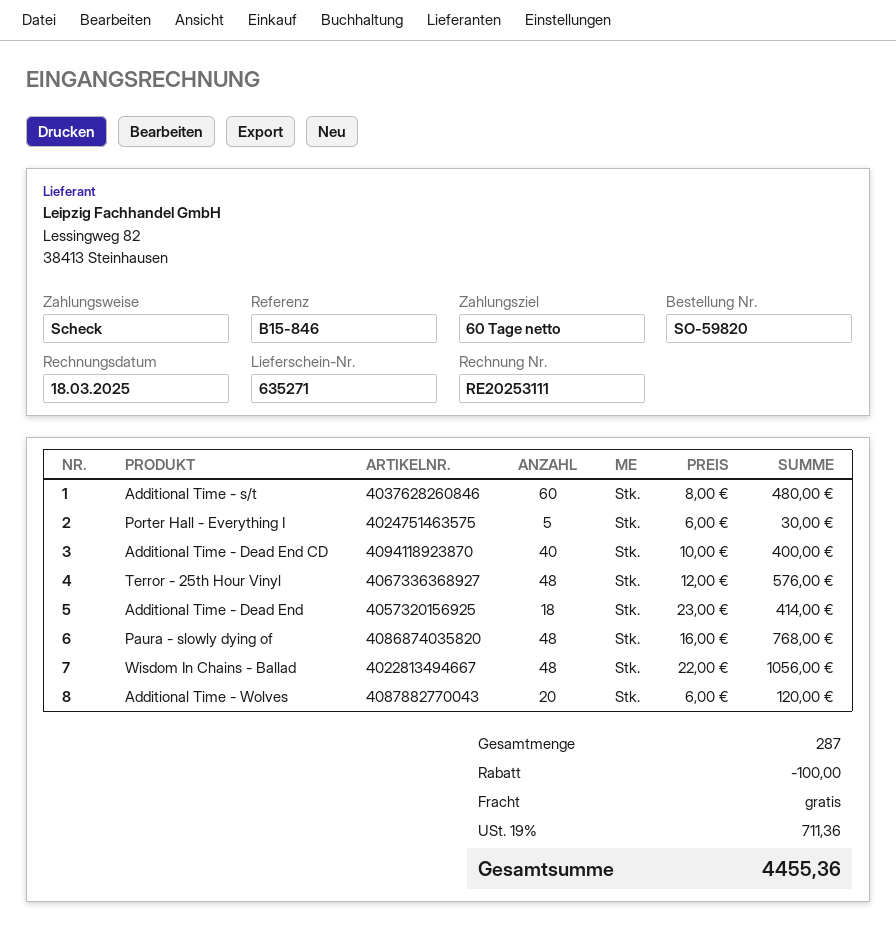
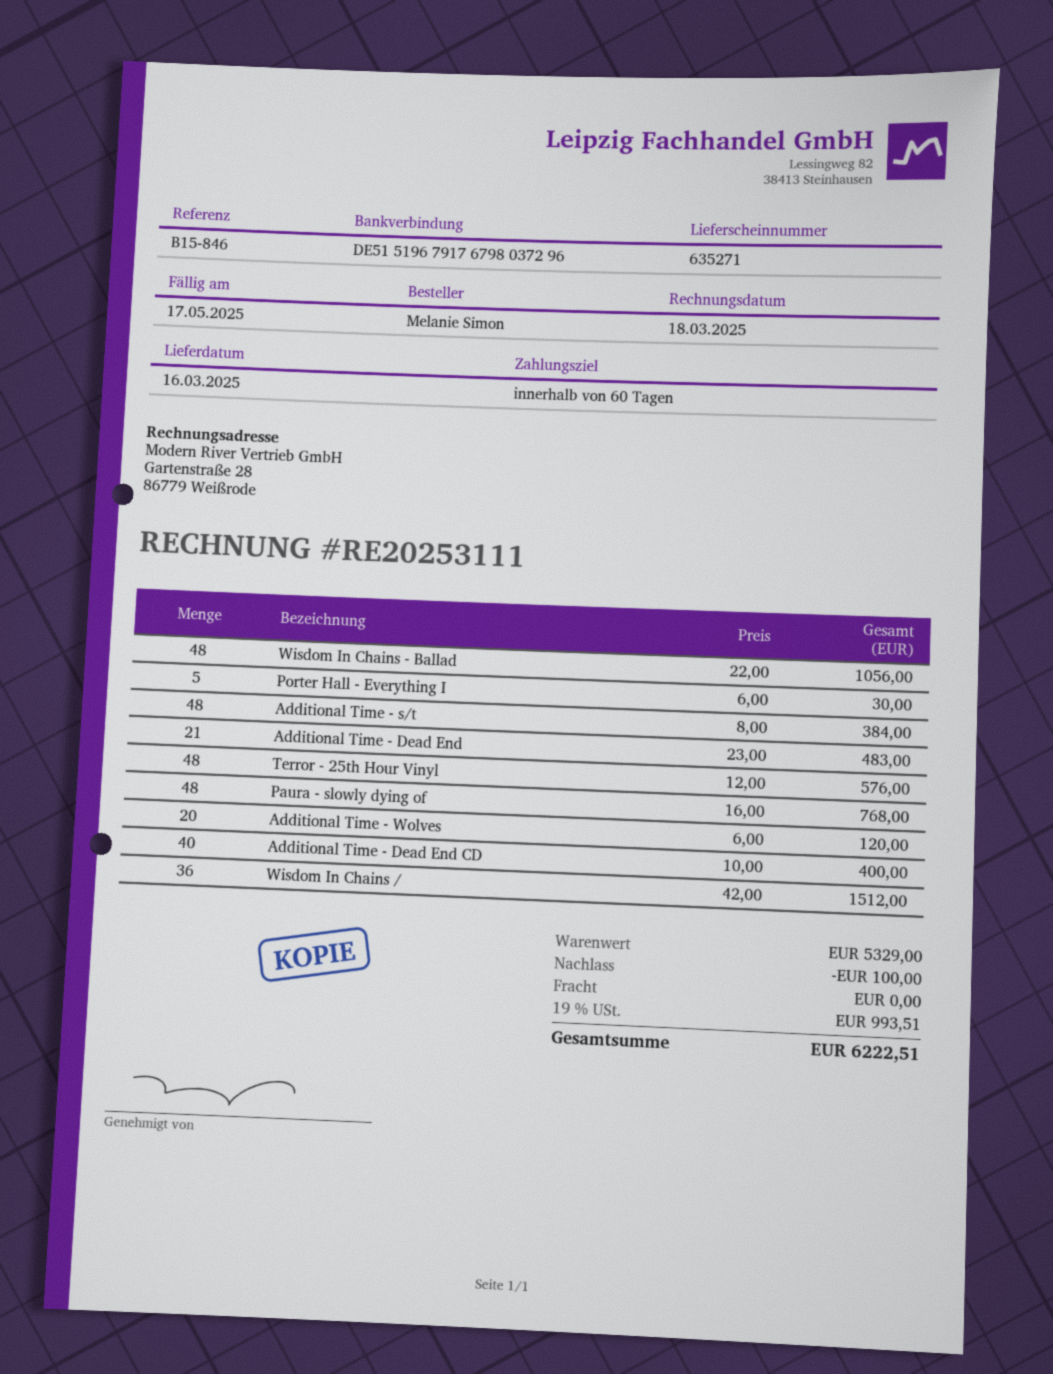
Additional Time - s/t: 60 x 8.00 = 480.00 -> 48 x 8.00 = 384.00
Additional Time - Dead End: 18 x 23.00 = 414.00 -> 21 x 23.00 = 483.00
Wisdom In Chains /: none -> 36 x 42.00 = 1512.00
tax: 19% = 711.36 -> 19% = 993.51
total: 4455.36 -> 6222.51

